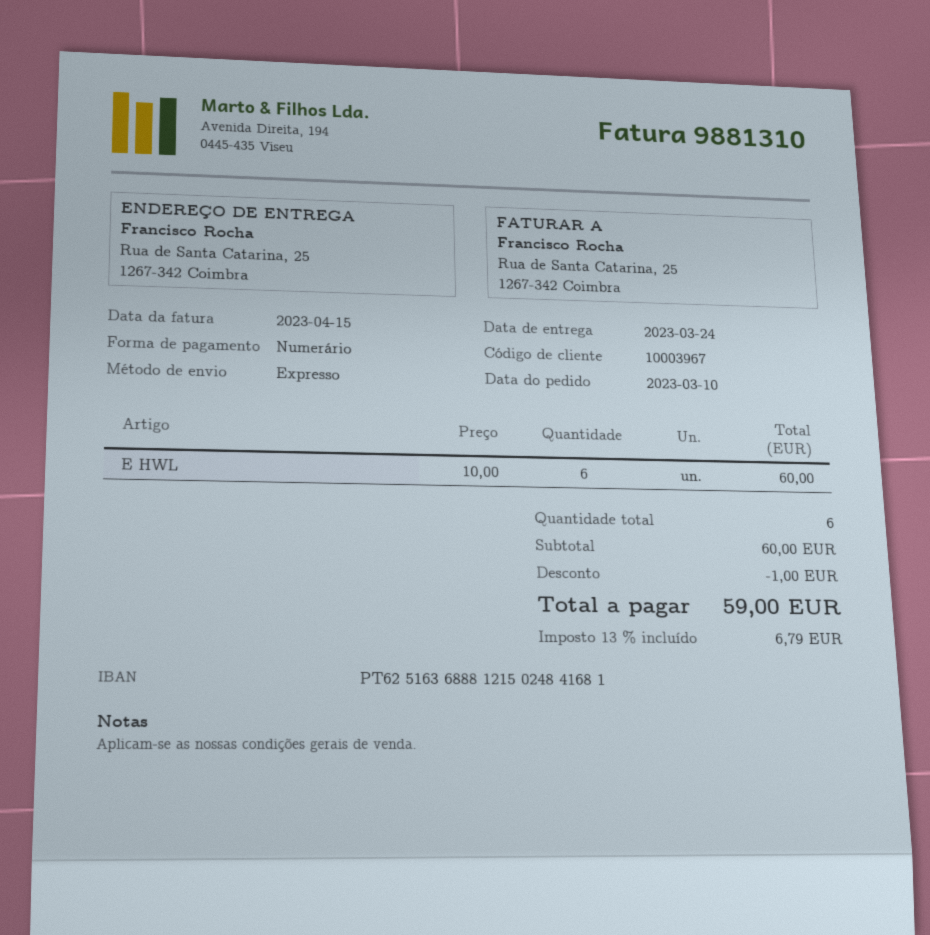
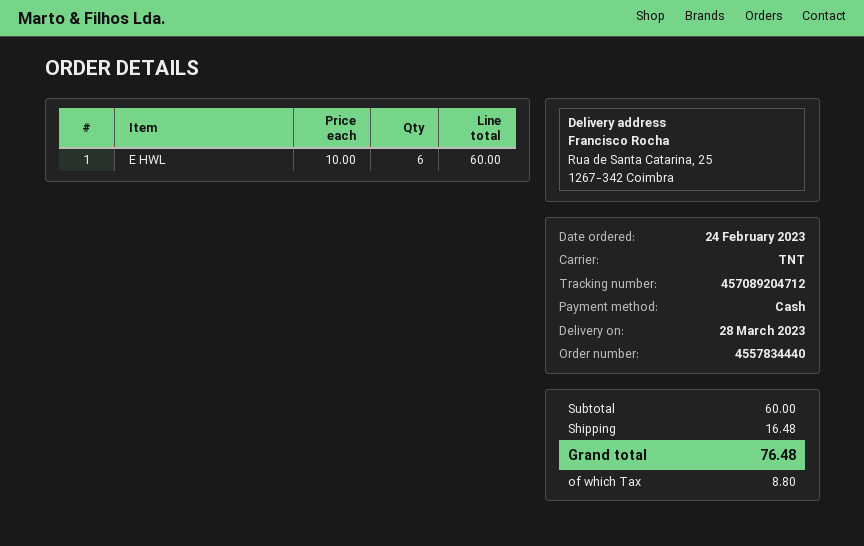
order date: 2023-03-10 -> 2023-02-24
delivery date: 2023-03-24 -> 2023-03-28
shipping method: express -> TNT
discount: 1.00 -> none
shipping: none -> 16.48
tax: 6.79 -> 8.80
total: 59.00 -> 76.48

